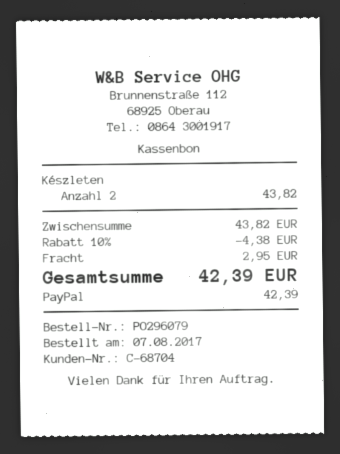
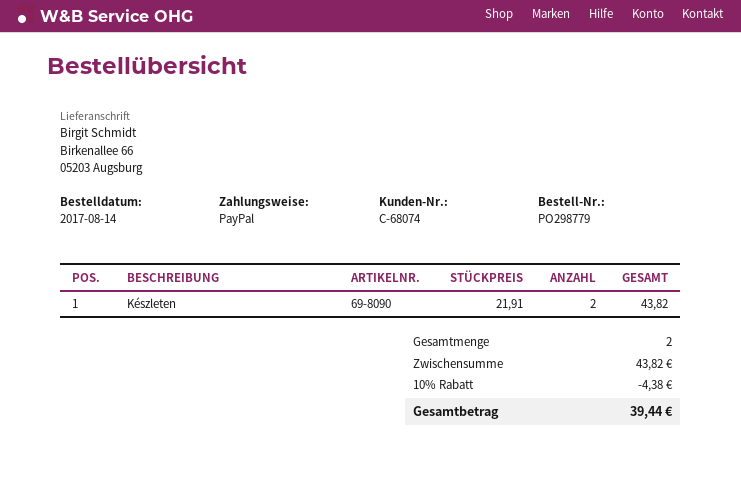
order number: PO296079 -> PO298779
order date: 2017-08-07 -> 2017-08-14
customer number: C-68704 -> C-68074
shipping: 2.95 -> none
total: 42.39 -> 39.44

